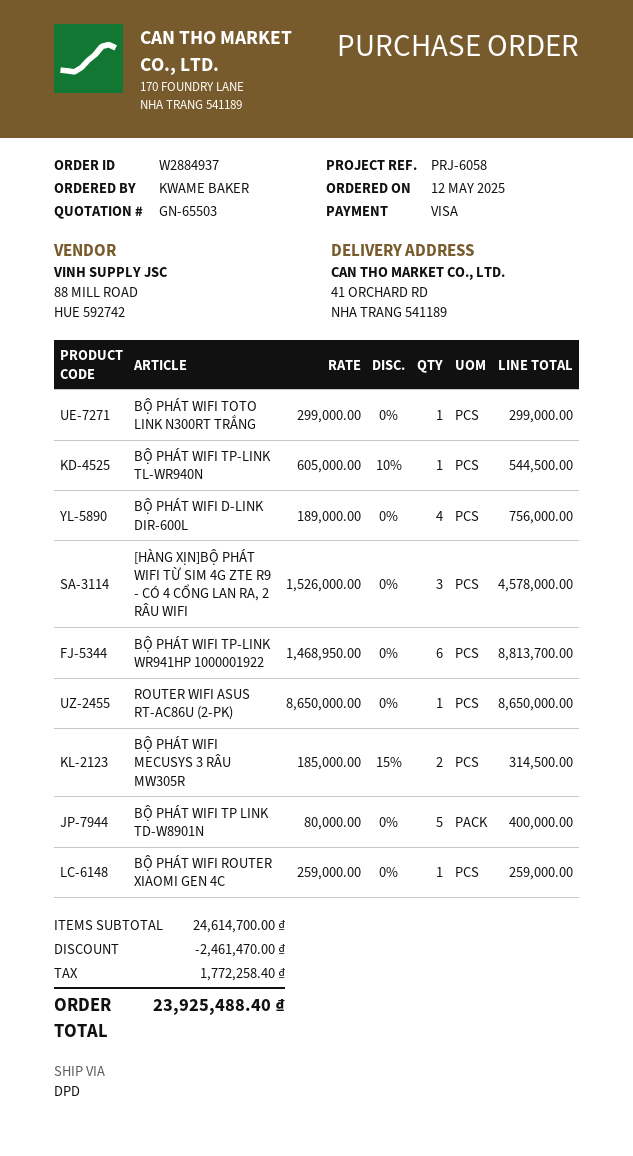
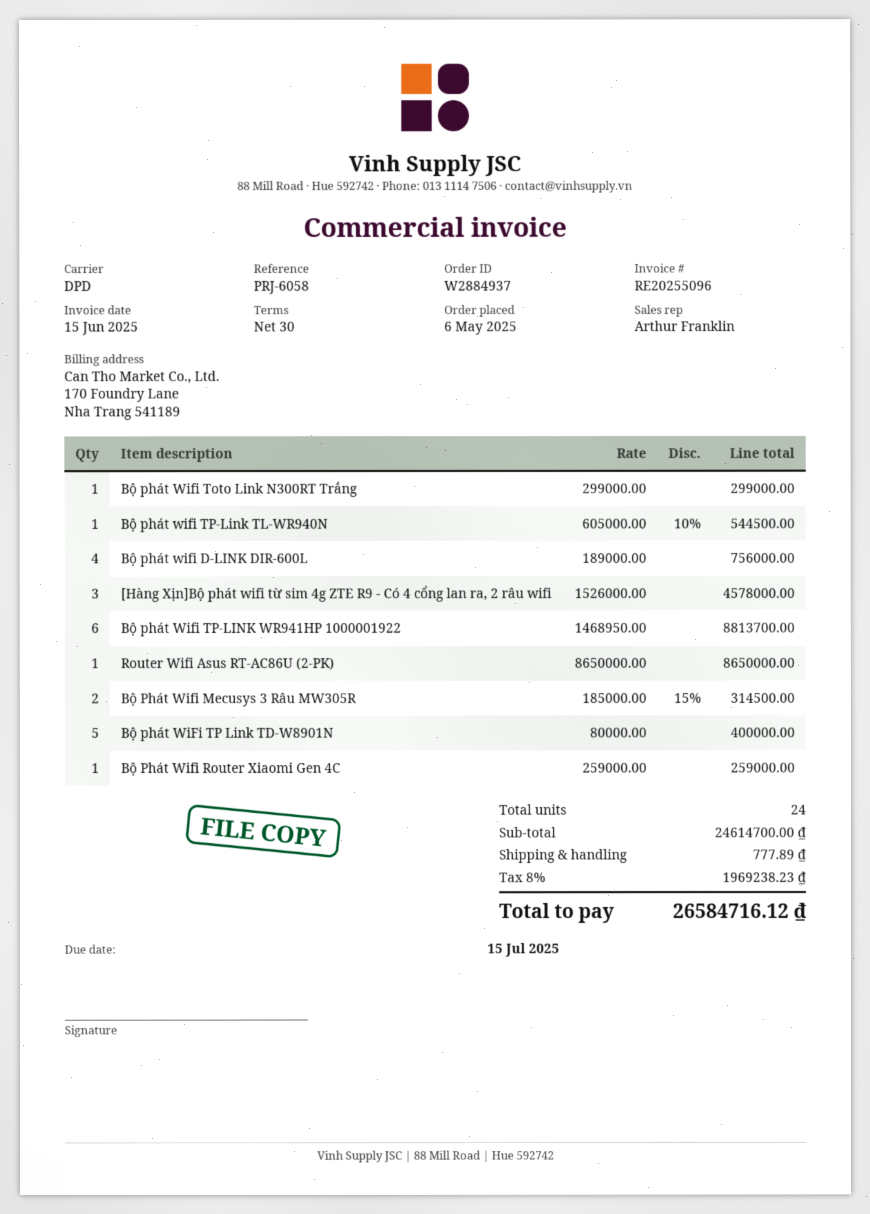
order date: 2025-05-12 -> 2025-05-06
discount: 2461470.00 -> none
shipping: none -> 777.89
tax: 1772258.40 -> 1969238.23
total: 23925488.40 -> 26584716.12

